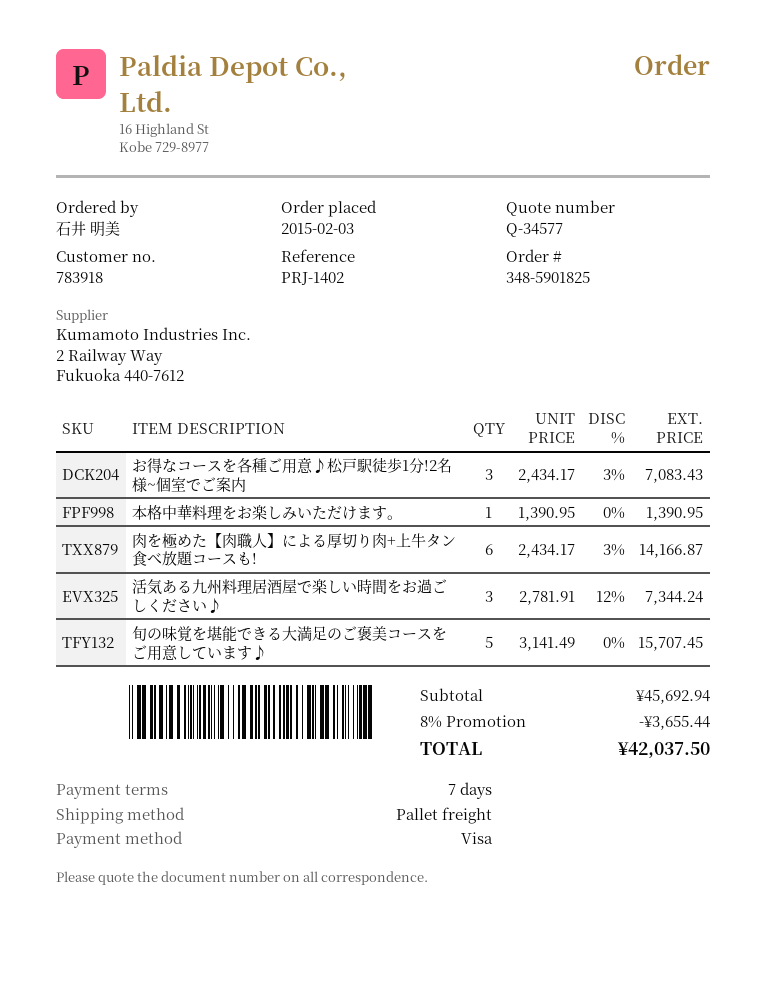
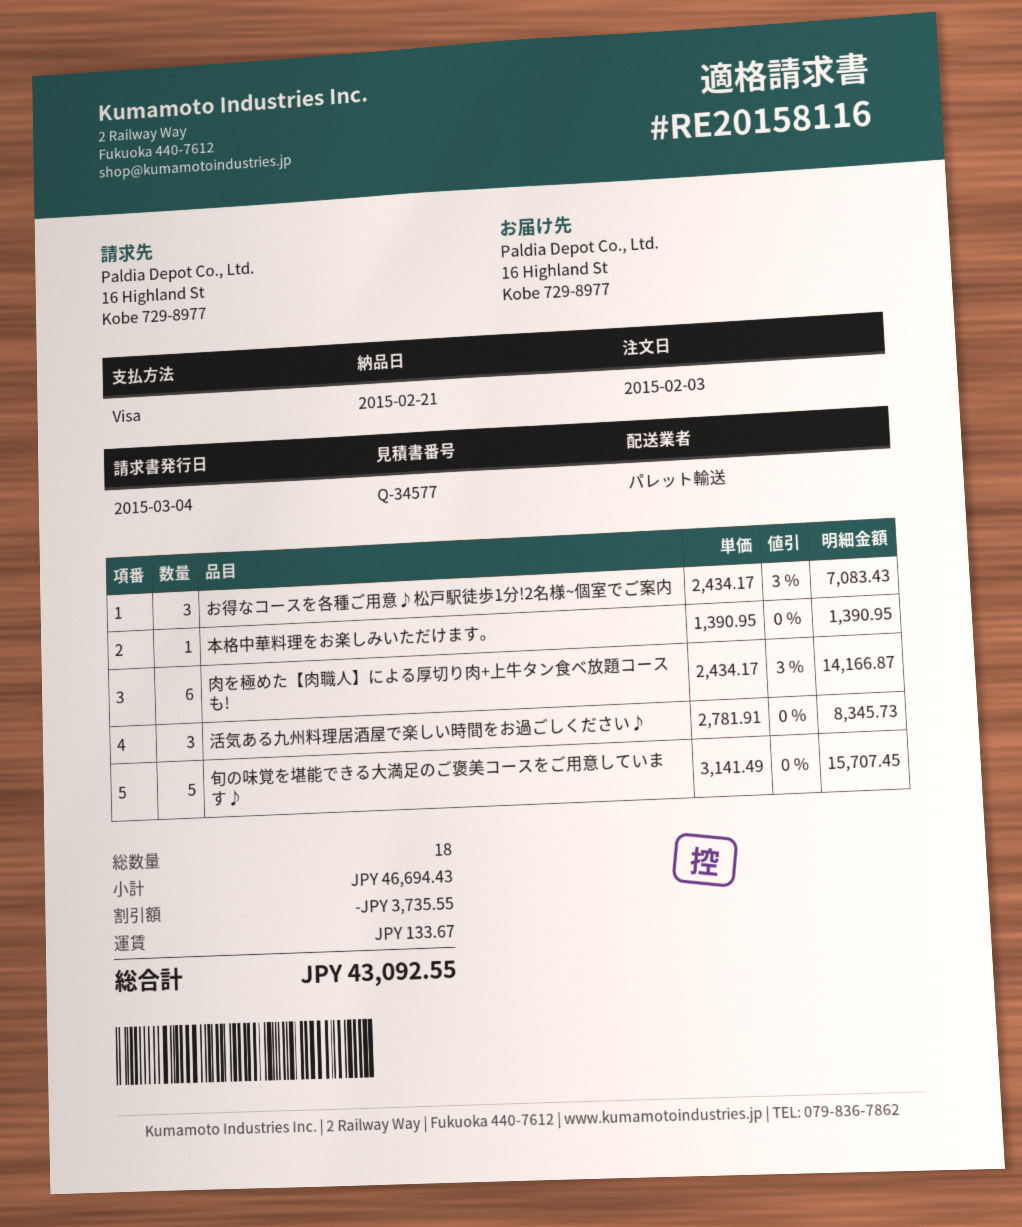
活気ある九州料理居酒屋で楽しい時間をお過ごしください♪: 3 x 2781.91 - 12% = 7344.24 -> 3 x 2781.91 = 8345.73
subtotal: 45692.94 -> 46694.43
discount: 3655.44 -> 3735.55
shipping: none -> 133.67
total: 42037.50 -> 43092.55

